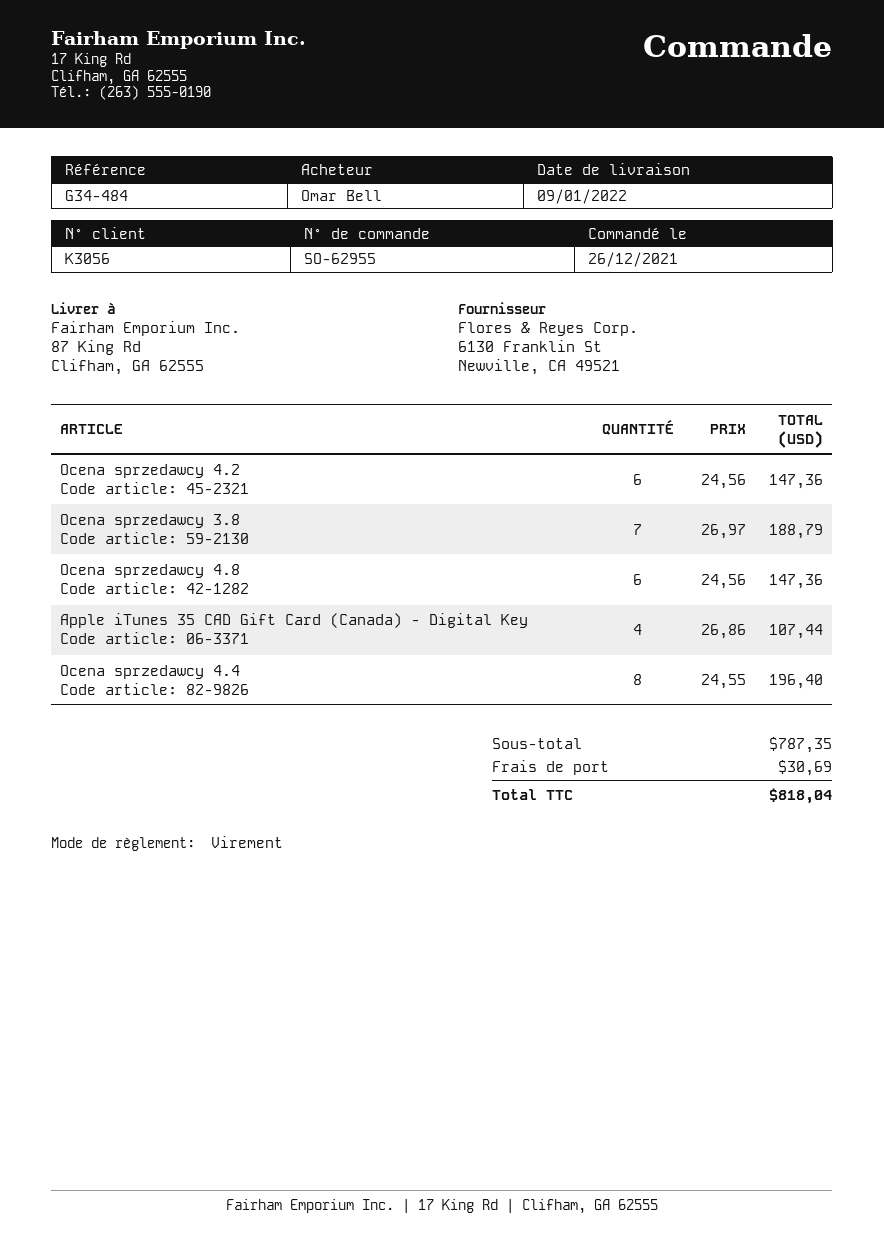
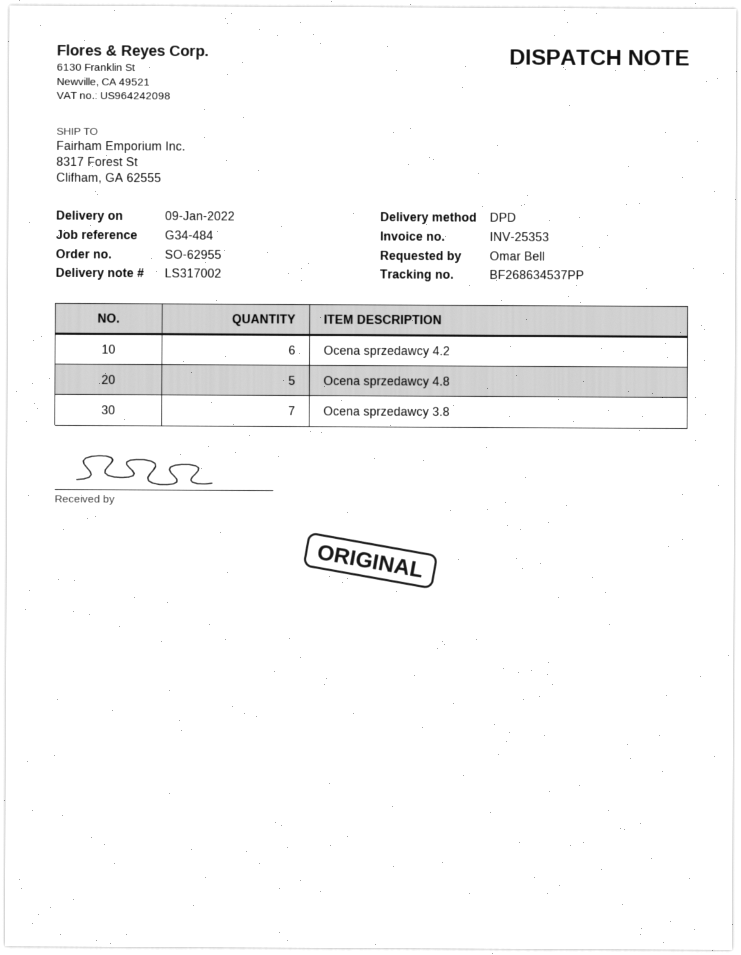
ship to: 87 King Rd, Clifham, GA 62555 -> 8317 Forest St, Clifham, GA 62555
Ocena sprzedawcy 4.8: 6 -> 5
Apple iTunes 35 CAD Gift Card (Canada) - Digital Key: 4 -> none
Ocena sprzedawcy 4.4: 8 -> none

